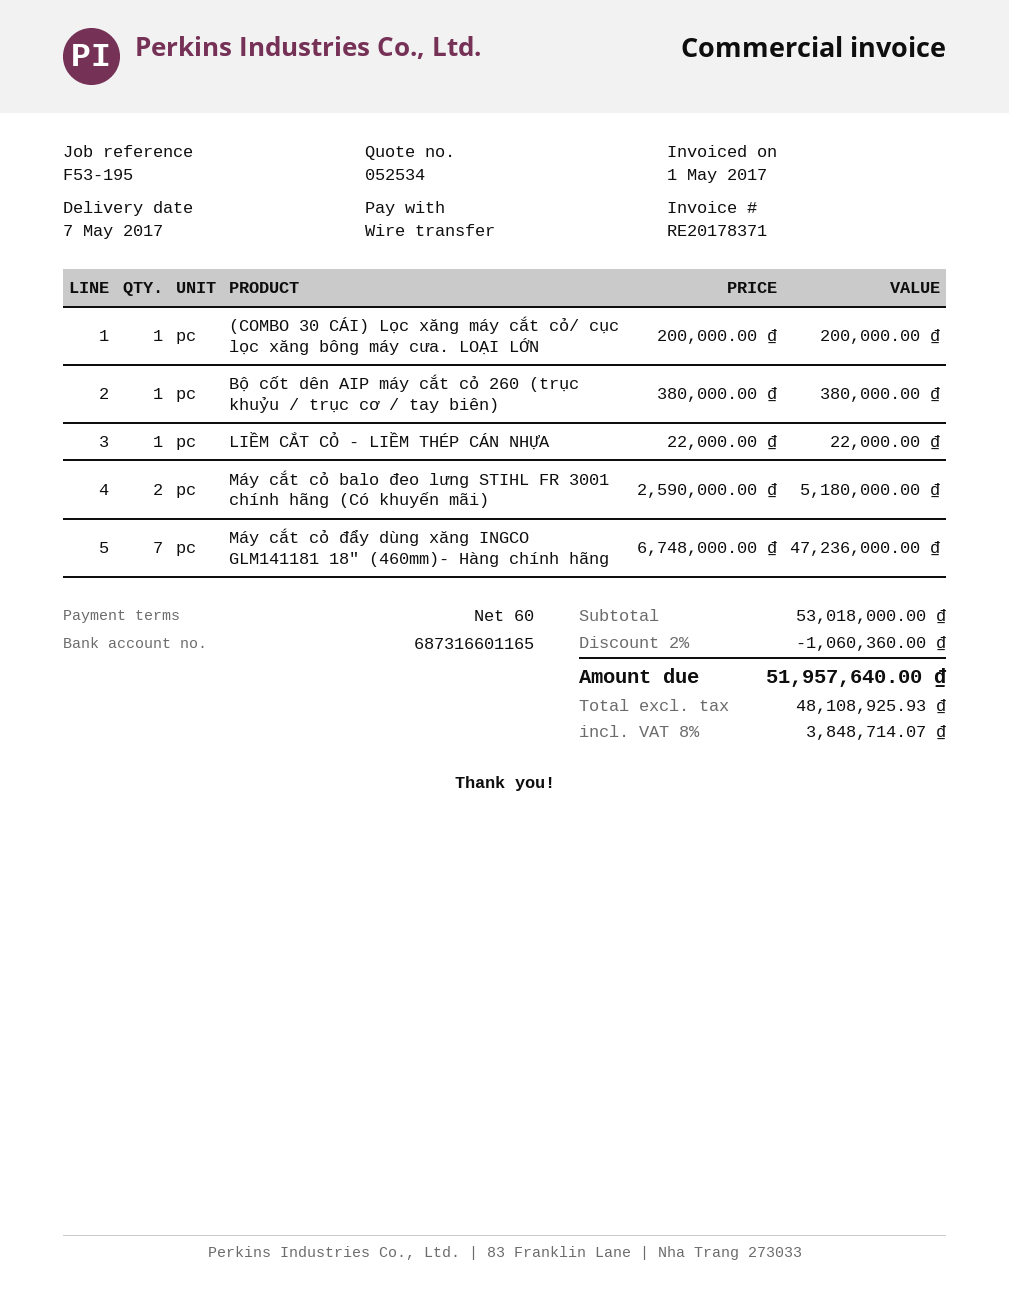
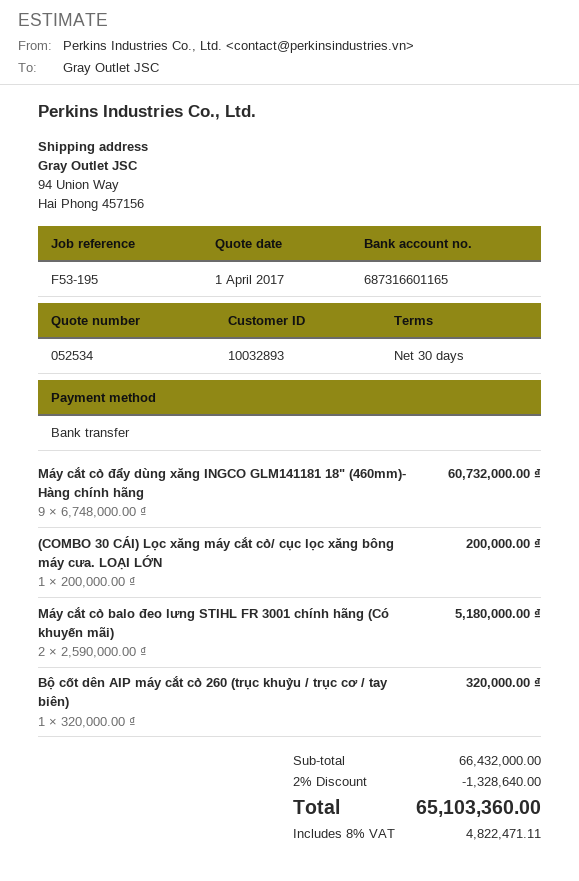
payment terms: 60 days -> 30 days
Bộ cốt dên AIP máy cắt cỏ 260 (trục khuỷu / trục cơ / tay biên): 1 x 380000.00 = 380000.00 -> 1 x 320000.00 = 320000.00
LIỀM CẮT CỎ - LIỀM THÉP CÁN NHỰA: 1 x 22000.00 = 22000.00 -> none
Máy cắt cỏ đẩy dùng xăng INGCO GLM141181 18" (460mm)- Hàng chính hãng: 7 x 6748000.00 = 47236000.00 -> 9 x 6748000.00 = 60732000.00
subtotal: 53018000.00 -> 66432000.00
discount: 2% = 1060360.00 -> 2% = 1328640.00
tax: 8% = 3848714.07 -> 8% = 4822471.11
total: 51957640.00 -> 65103360.00

